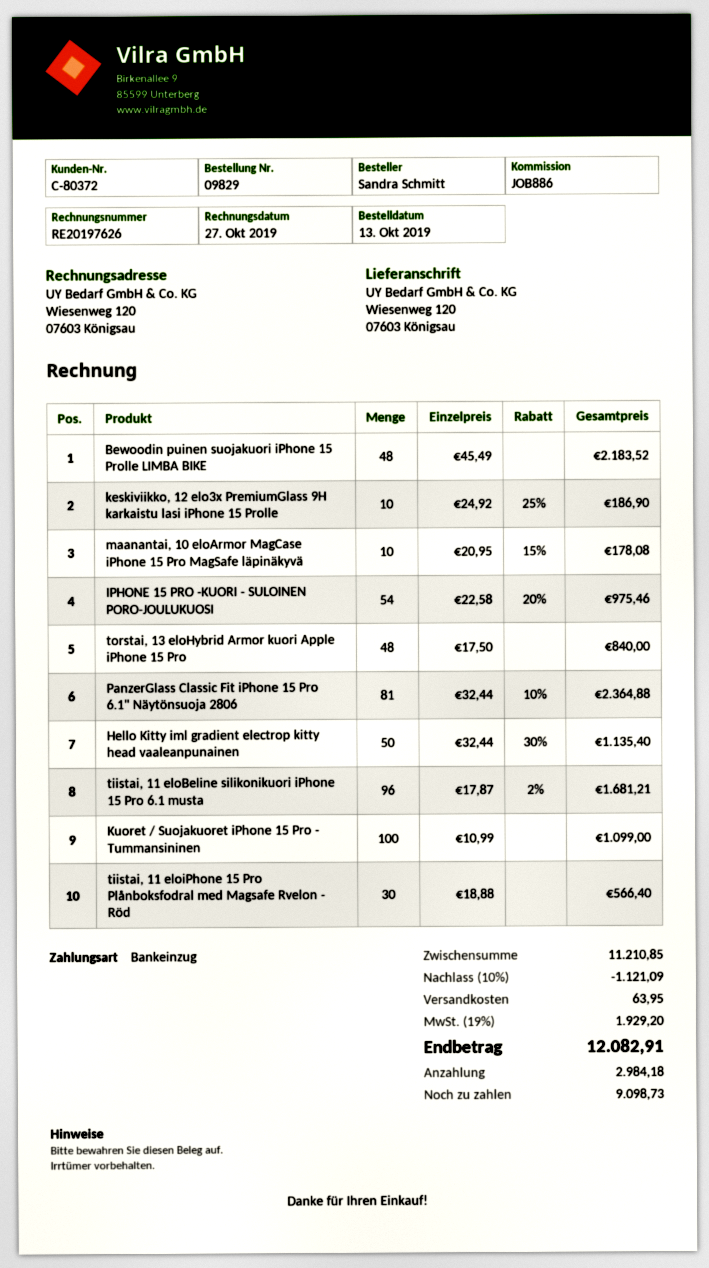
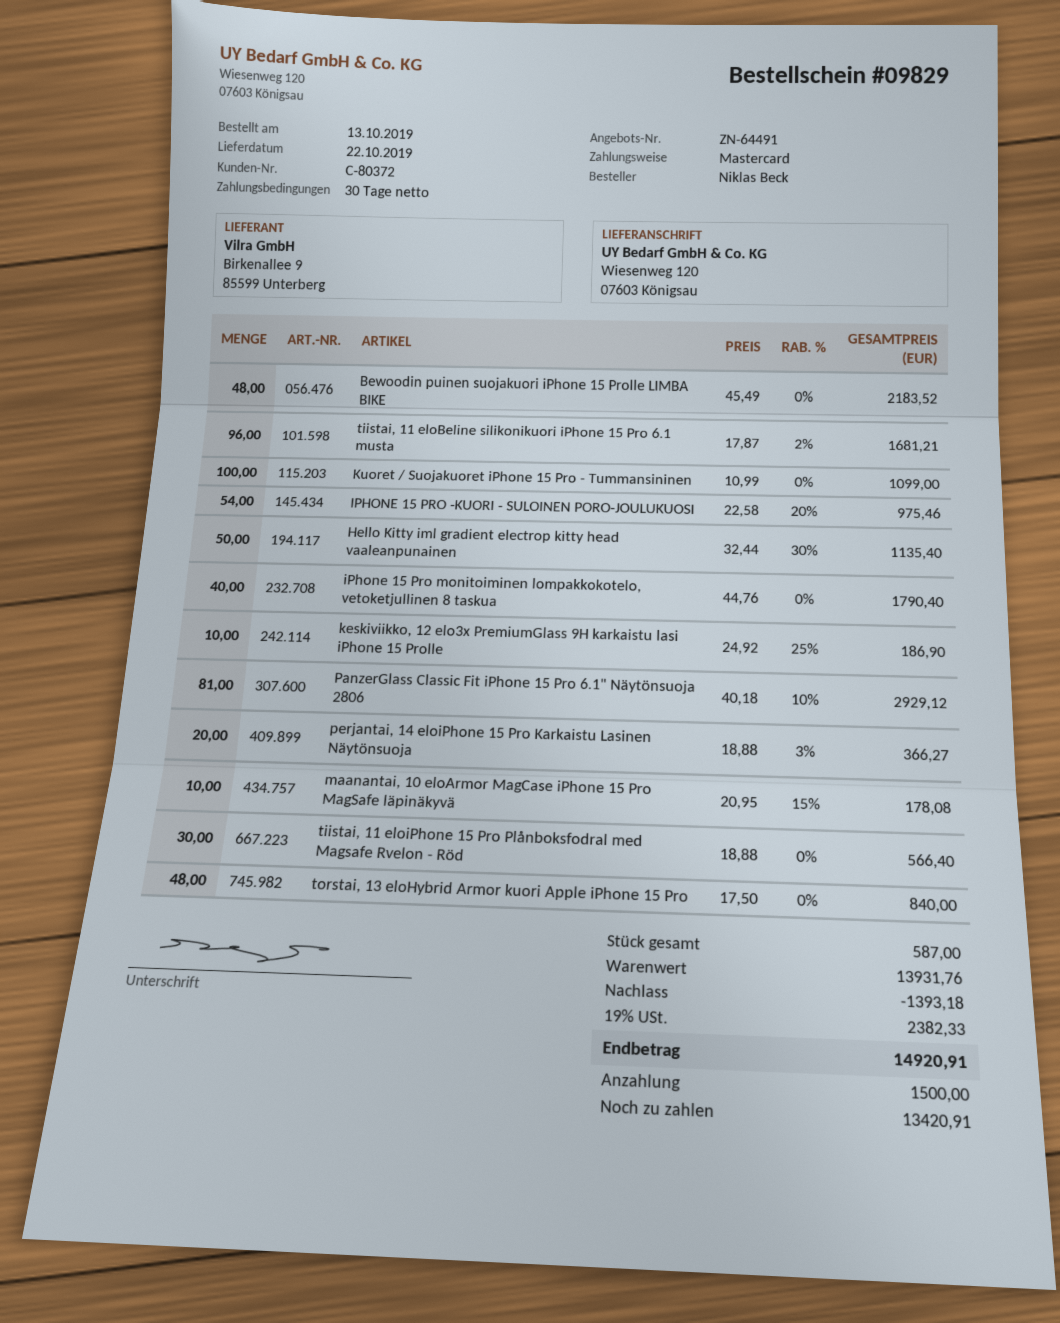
ordered by: Sandra Schmitt -> Niklas Beck
payment method: direct debit -> Mastercard
PanzerGlass Classic Fit iPhone 15 Pro 6.1" Näytönsuoja 2806: 81 x 32.44 - 10% = 2364.88 -> 81 x 40.18 - 10% = 2929.12
iPhone 15 Pro monitoiminen lompakkokotelo, vetoketjullinen 8 taskua: none -> 40 x 44.76 = 1790.40
perjantai, 14 eloiPhone 15 Pro Karkaistu Lasinen Näytönsuoja: none -> 20 x 18.88 - 3% = 366.27
subtotal: 11210.85 -> 13931.76
discount: 1121.09 -> 1393.18
shipping: 63.95 -> none
tax: 19% = 1929.20 -> 19% = 2382.33
total: 12082.91 -> 14920.91
deposit: 2984.18 -> 1500.00
balance: 9098.73 -> 13420.91

